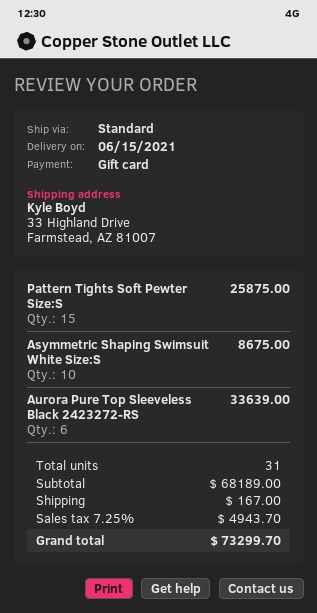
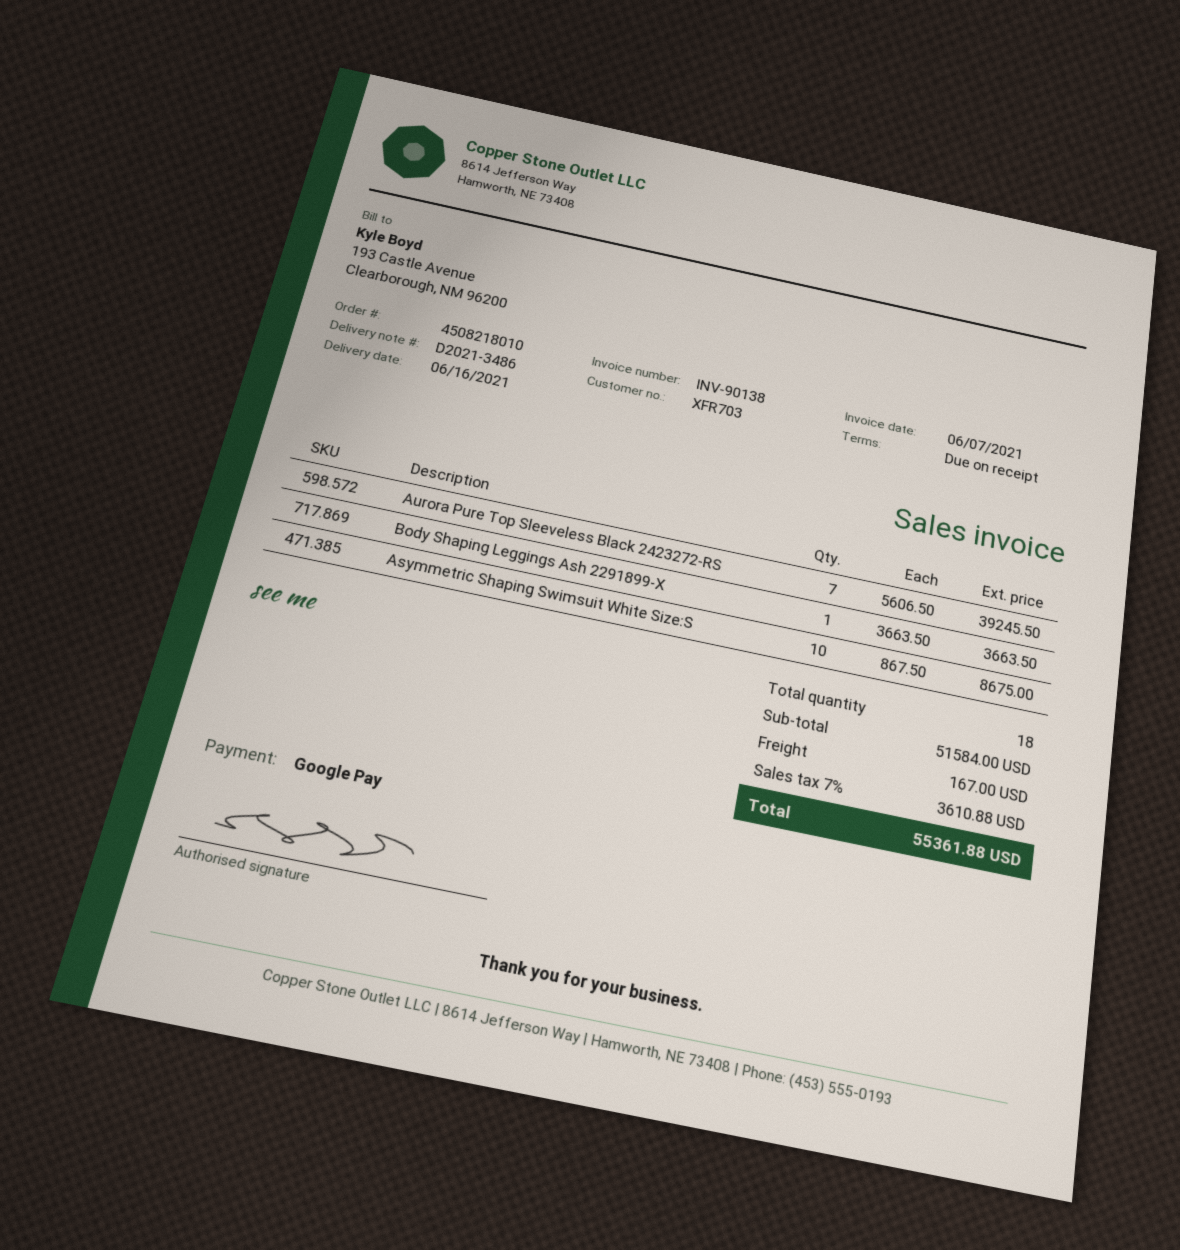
delivery date: 2021-06-15 -> 2021-06-16
payment method: gift card -> Google Pay
Pattern Tights Soft Pewter Size:S: 15 for 25875.00 -> none
Aurora Pure Top Sleeveless Black 2423272-RS: 6 for 33639.00 -> 7 for 39245.50
Body Shaping Leggings Ash 2291899-X: none -> 1 for 3663.50
total quantity: 31 -> 18
subtotal: 68189.00 -> 51584.00
tax: 7.25% = 4943.70 -> 7% = 3610.88
total: 73299.70 -> 55361.88

